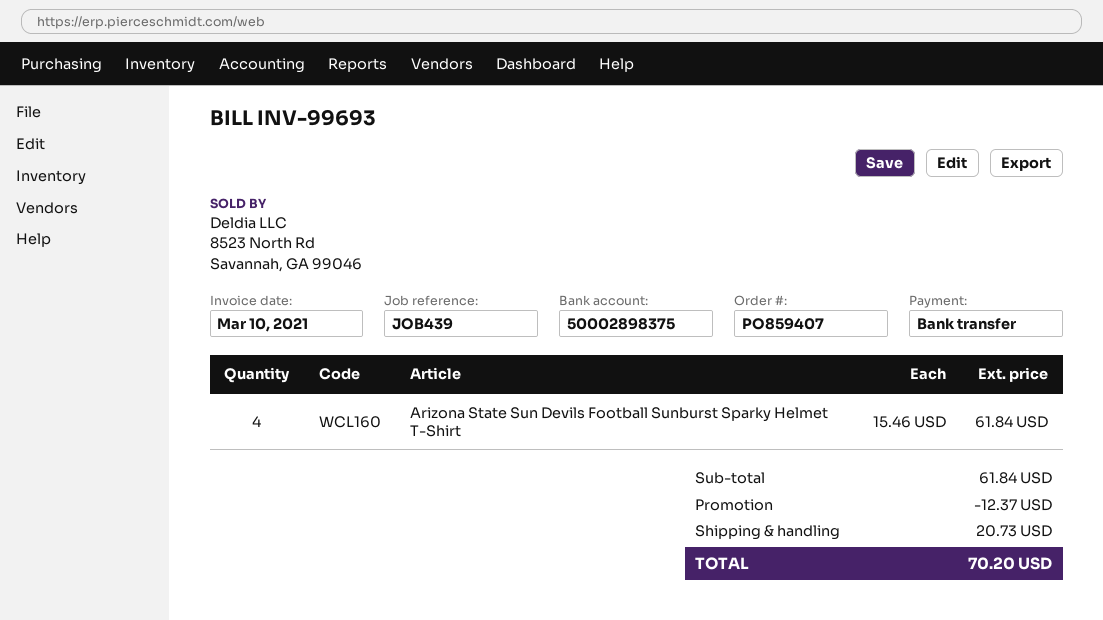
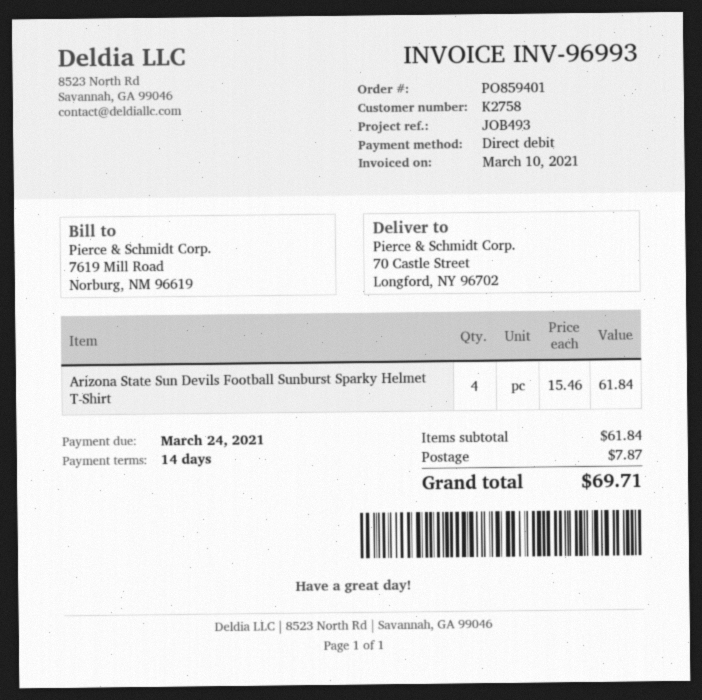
order number: PO859407 -> PO859401
invoice number: INV-99693 -> INV-96993
reference: JOB439 -> JOB493
payment method: bank transfer -> direct debit
discount: 12.37 -> none
shipping: 20.73 -> 7.87
total: 70.20 -> 69.71

